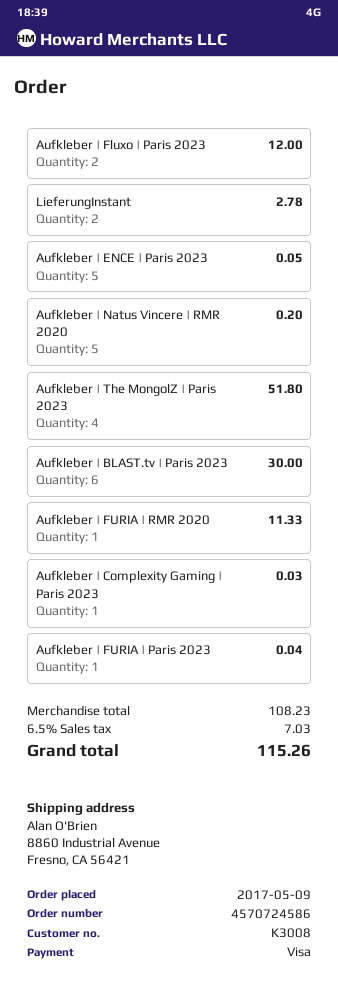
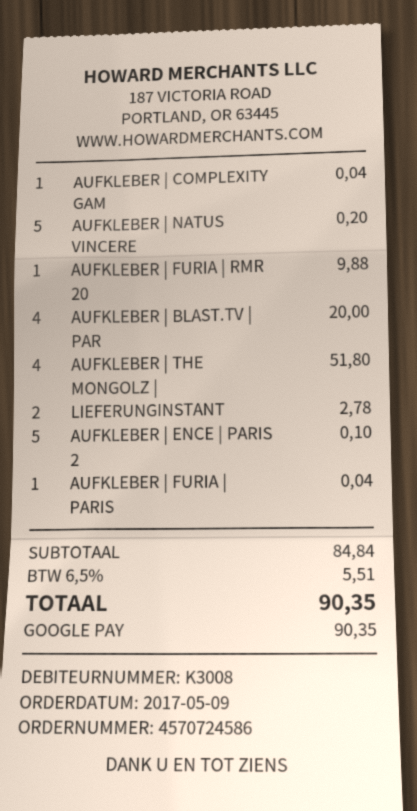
payment method: Visa -> Google Pay
Aufkleber | Fluxo | Paris 2023: 2 for 12.00 -> none
Aufkleber | ENCE | Paris 2023: 5 for 0.05 -> 5 for 0.10
Aufkleber | BLAST.tv | Paris 2023: 6 for 30.00 -> 4 for 20.00
Aufkleber | FURIA | RMR 2020: 1 for 11.33 -> 1 for 9.88
Aufkleber | Complexity Gaming | Paris 2023: 1 for 0.03 -> 1 for 0.04
subtotal: 108.23 -> 84.84
tax: 6.5% = 7.03 -> 6.5% = 5.51
total: 115.26 -> 90.35

